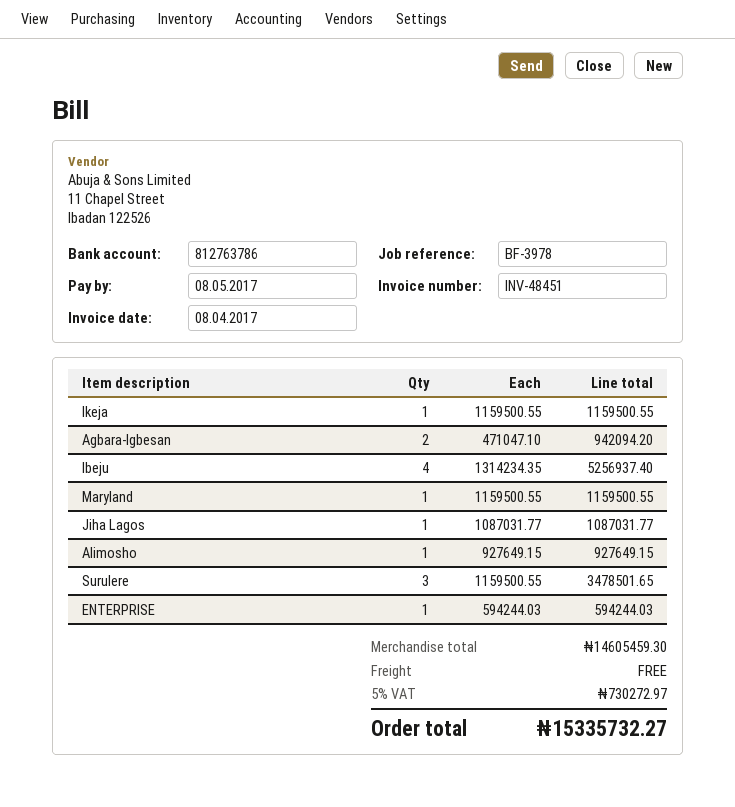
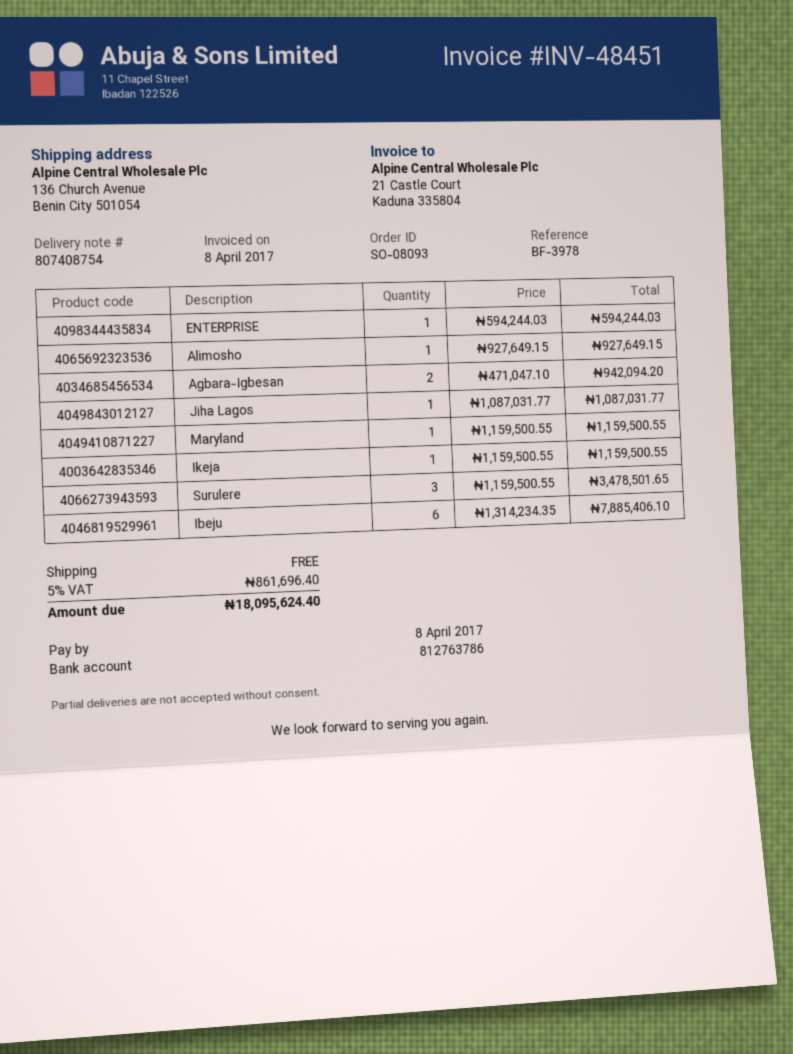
due date: 2017-05-08 -> 2017-04-08
Ibeju: 4 x 1314234.35 = 5256937.40 -> 6 x 1314234.35 = 7885406.10
tax: 5% = 730272.97 -> 5% = 861696.40
total: 15335732.27 -> 18095624.40

